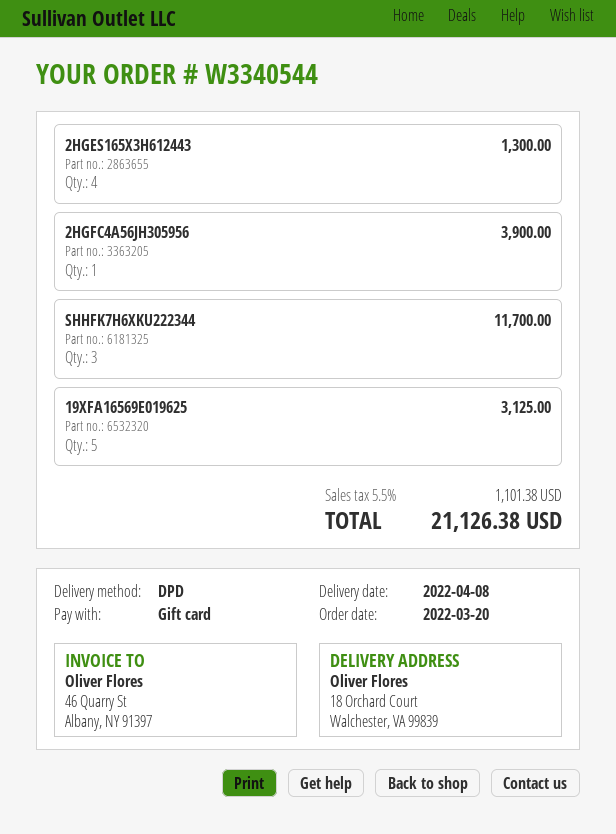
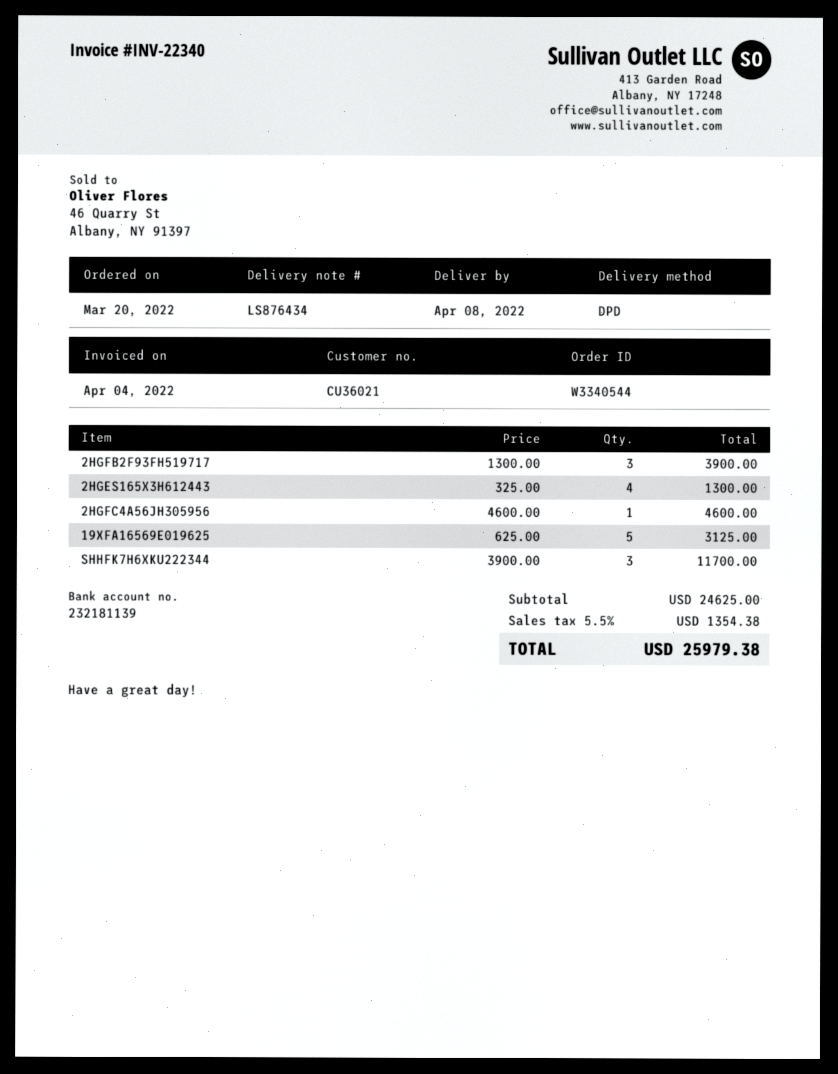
2HGFC4A56JH305956: 1 for 3900.00 -> 1 for 4600.00
2HGFB2F93FH519717: none -> 3 for 3900.00
tax: 5.5% = 1101.38 -> 5.5% = 1354.38
total: 21126.38 -> 25979.38

